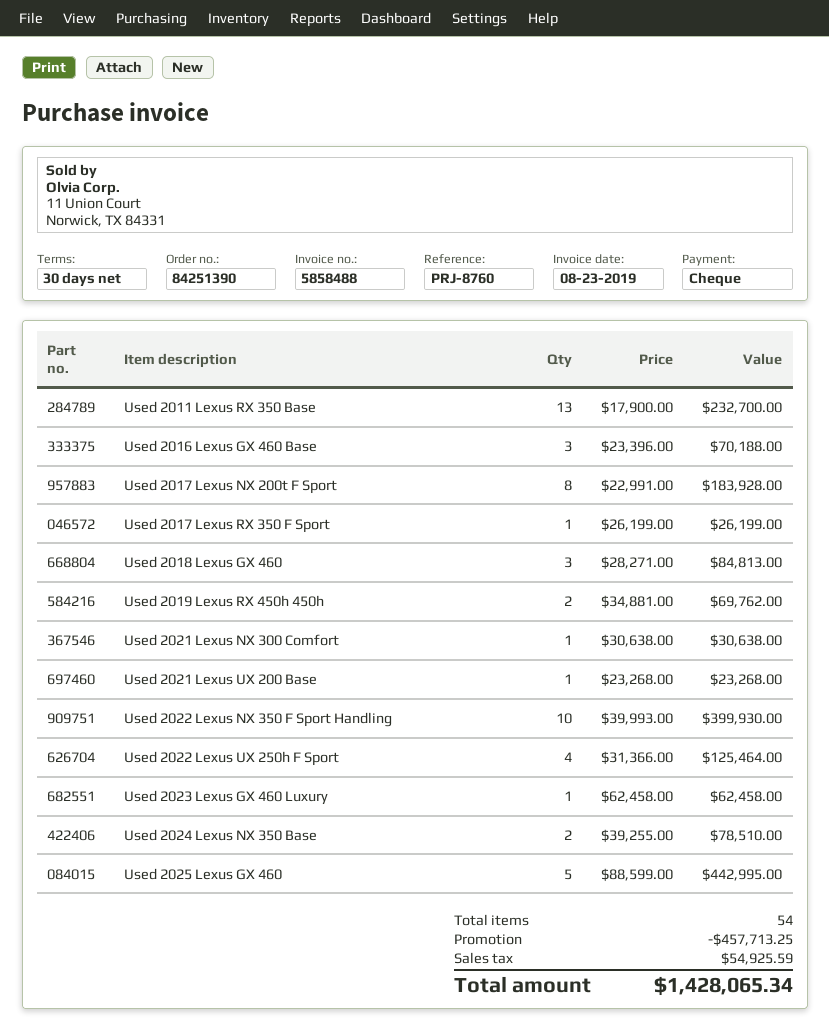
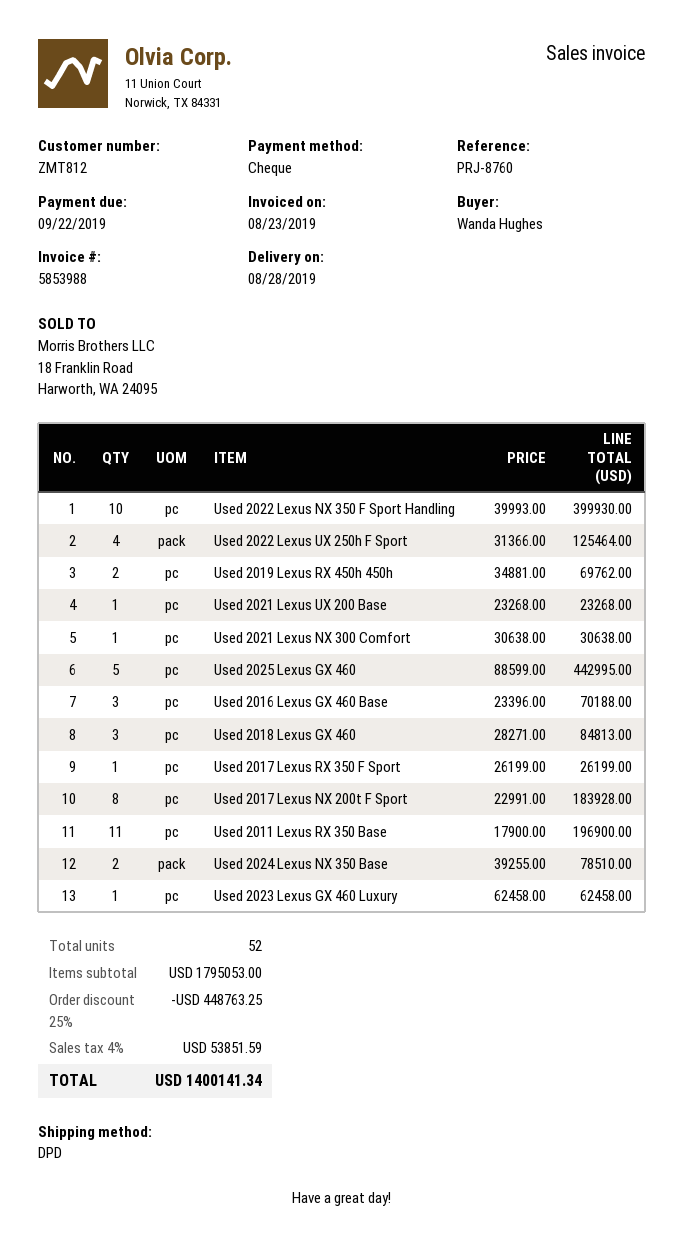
invoice number: 5858488 -> 5853988
Used 2011 Lexus RX 350 Base: 13 x 17900.00 = 232700.00 -> 11 x 17900.00 = 196900.00
total quantity: 54 -> 52
discount: 457713.25 -> 448763.25
tax: 54925.59 -> 53851.59
total: 1428065.34 -> 1400141.34

